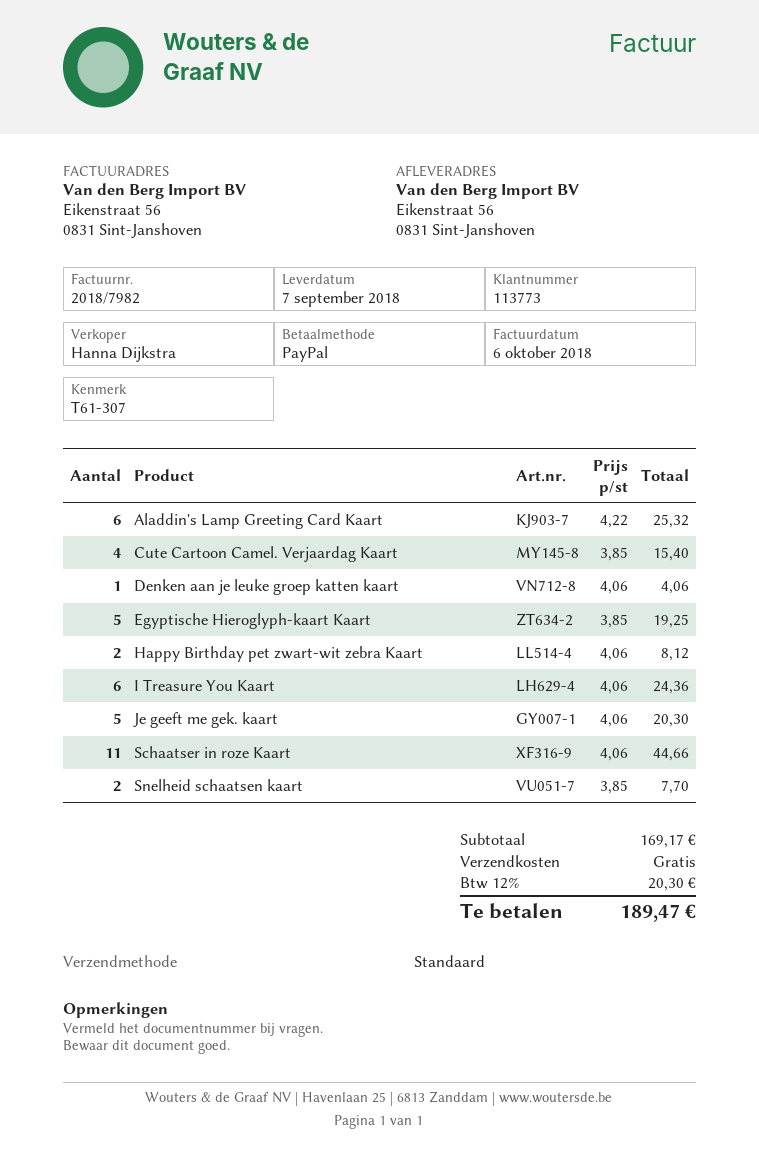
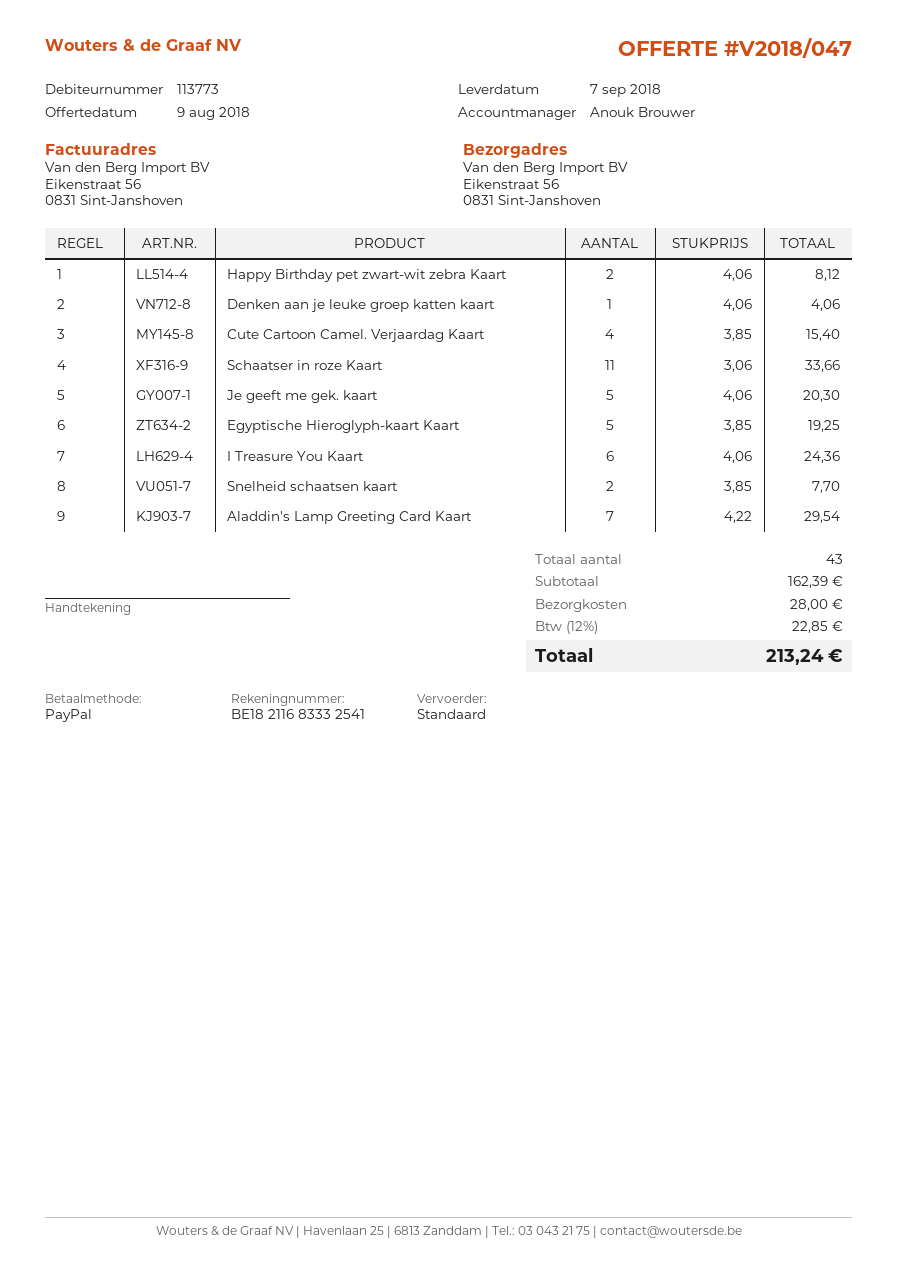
sales rep: Hanna Dijkstra -> Anouk Brouwer
Aladdin's Lamp Greeting Card Kaart: 6 x 4.22 = 25.32 -> 7 x 4.22 = 29.54
Schaatser in roze Kaart: 11 x 4.06 = 44.66 -> 11 x 3.06 = 33.66
subtotal: 169.17 -> 162.39
shipping: 0.00 -> 28.00
tax: 12% = 20.30 -> 12% = 22.85
total: 189.47 -> 213.24

